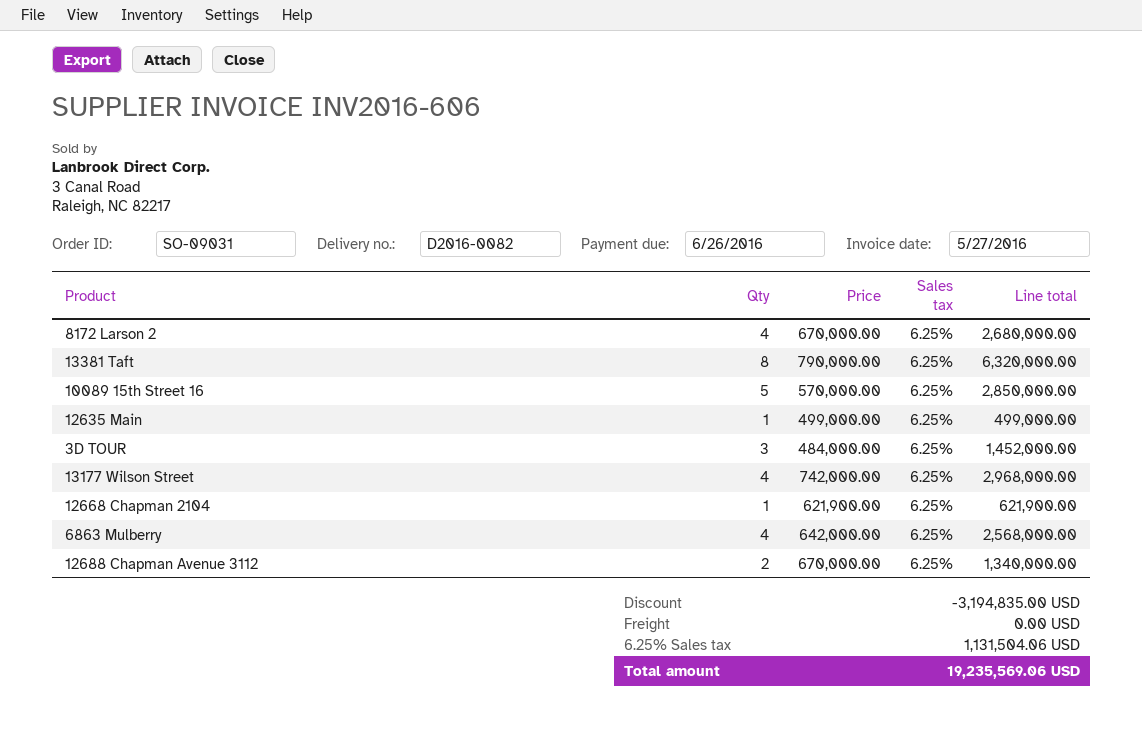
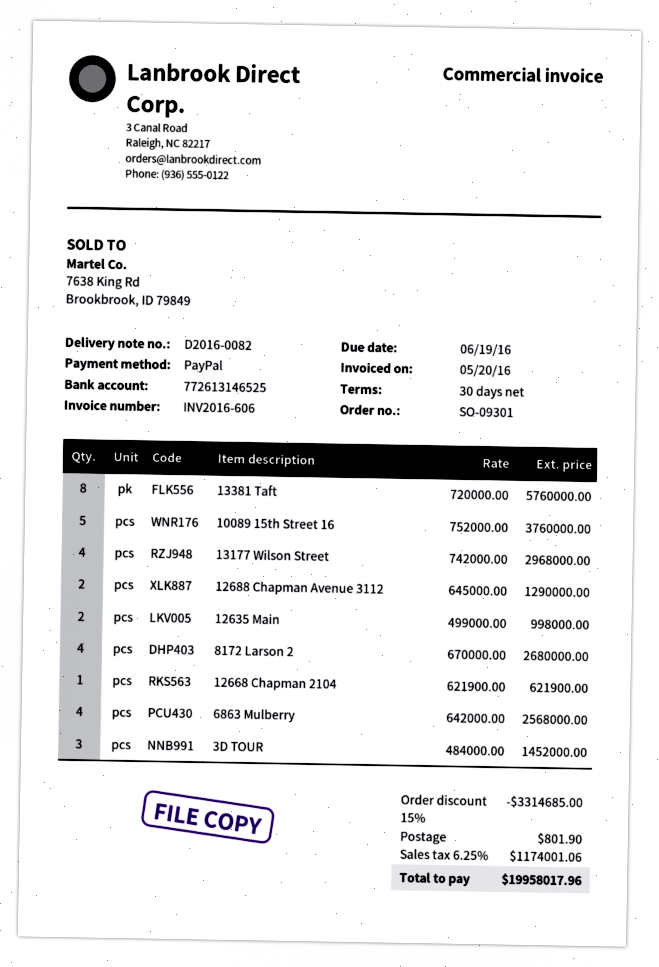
order number: SO-09031 -> SO-09301
invoice date: 2016-05-27 -> 2016-05-20
due date: 2016-06-26 -> 2016-06-19
13381 Taft: 8 x 790000.00 = 6320000.00 -> 8 x 720000.00 = 5760000.00
10089 15th Street 16: 5 x 570000.00 = 2850000.00 -> 5 x 752000.00 = 3760000.00
12635 Main: 1 x 499000.00 = 499000.00 -> 2 x 499000.00 = 998000.00
12688 Chapman Avenue 3112: 2 x 670000.00 = 1340000.00 -> 2 x 645000.00 = 1290000.00
discount: 3194835.00 -> 3314685.00
shipping: 0.00 -> 801.90
tax: 6.25% = 1131504.06 -> 6.25% = 1174001.06
total: 19235569.06 -> 19958017.96

